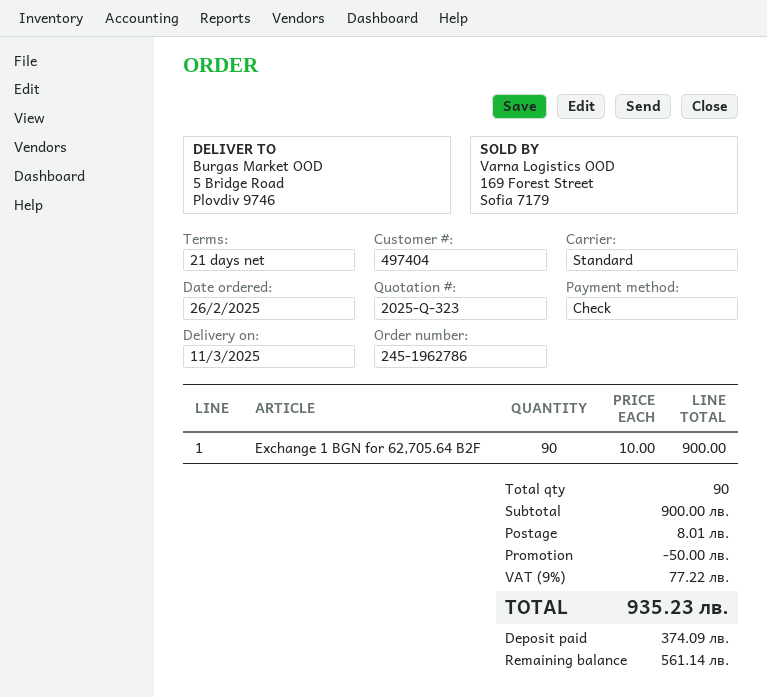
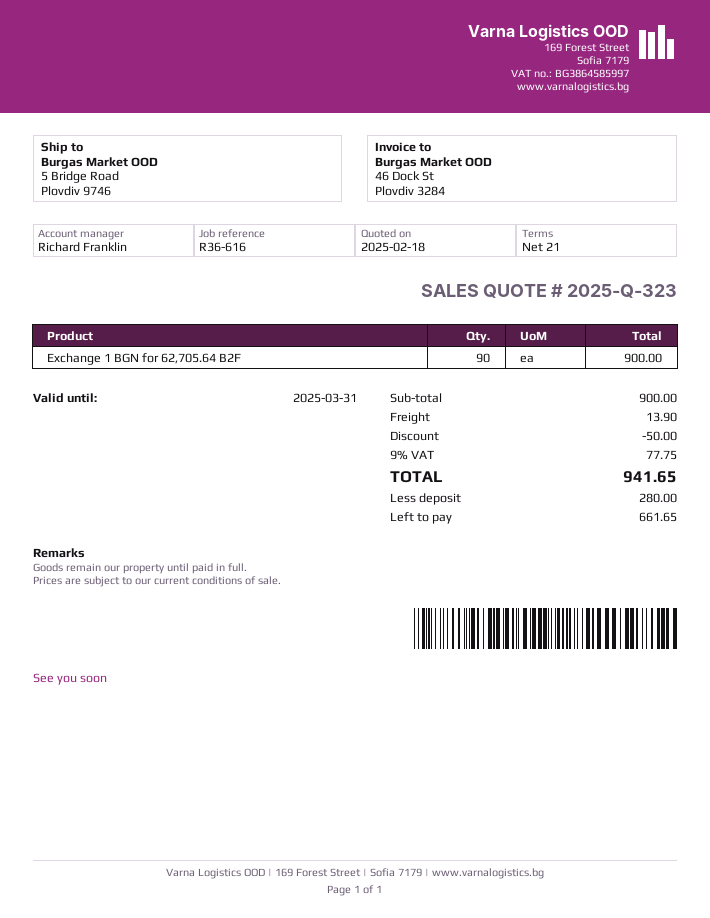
shipping: 8.01 -> 13.90
tax: 9% = 77.22 -> 9% = 77.75
total: 935.23 -> 941.65
deposit: 374.09 -> 280.00
balance: 561.14 -> 661.65

